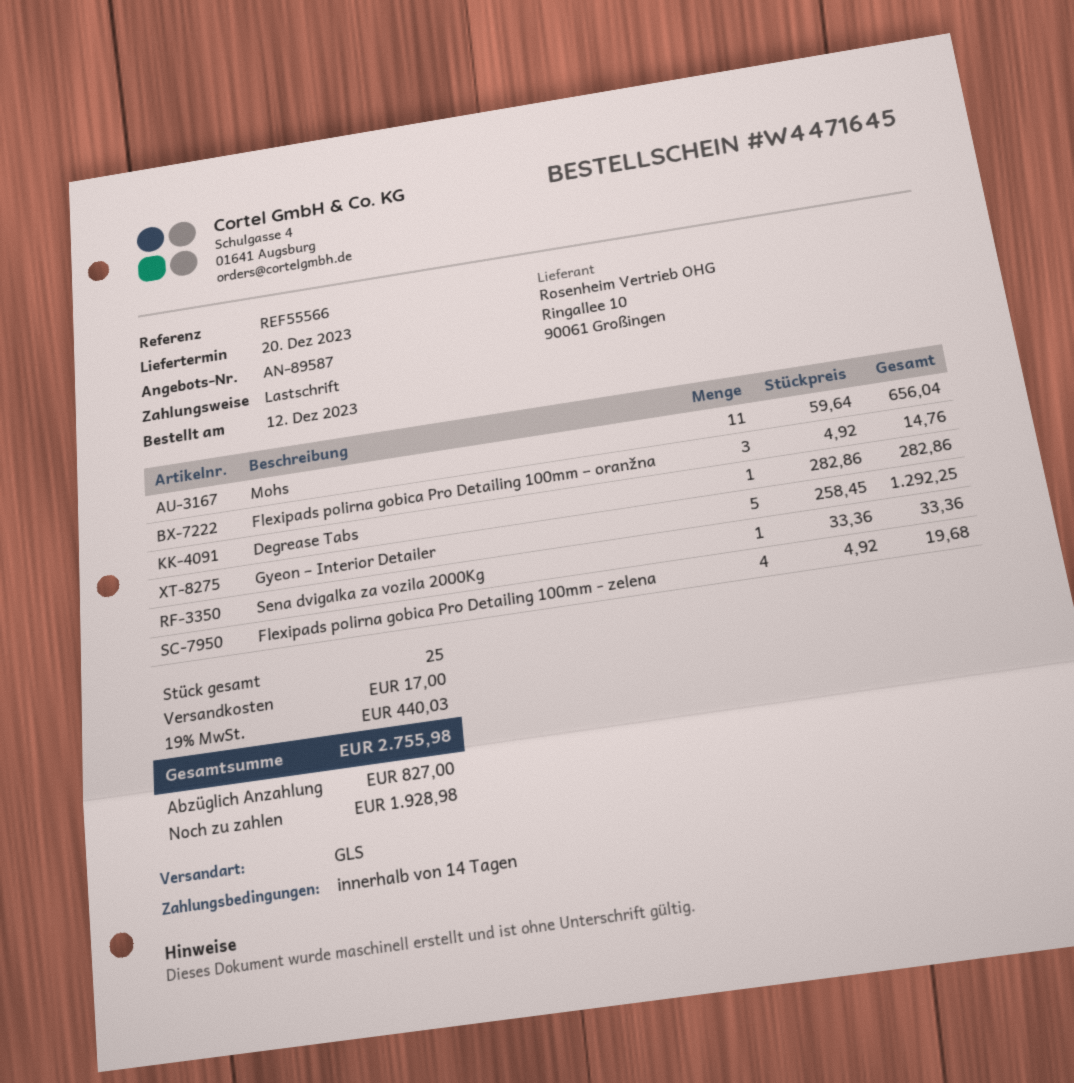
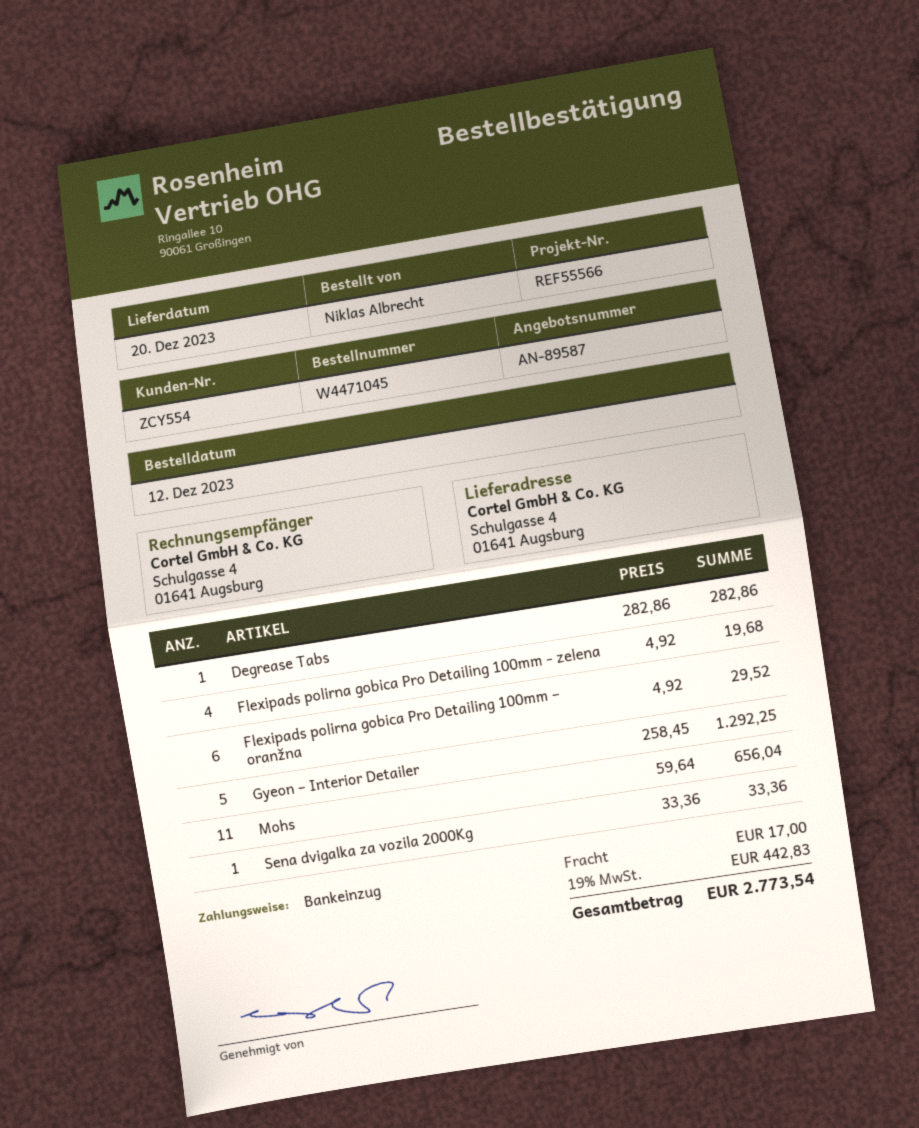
order number: W4471645 -> W4471045
Flexipads polirna gobica Pro Detailing 100mm – oranžna: 3 x 4.92 = 14.76 -> 6 x 4.92 = 29.52
tax: 19% = 440.03 -> 19% = 442.83
total: 2755.98 -> 2773.54

